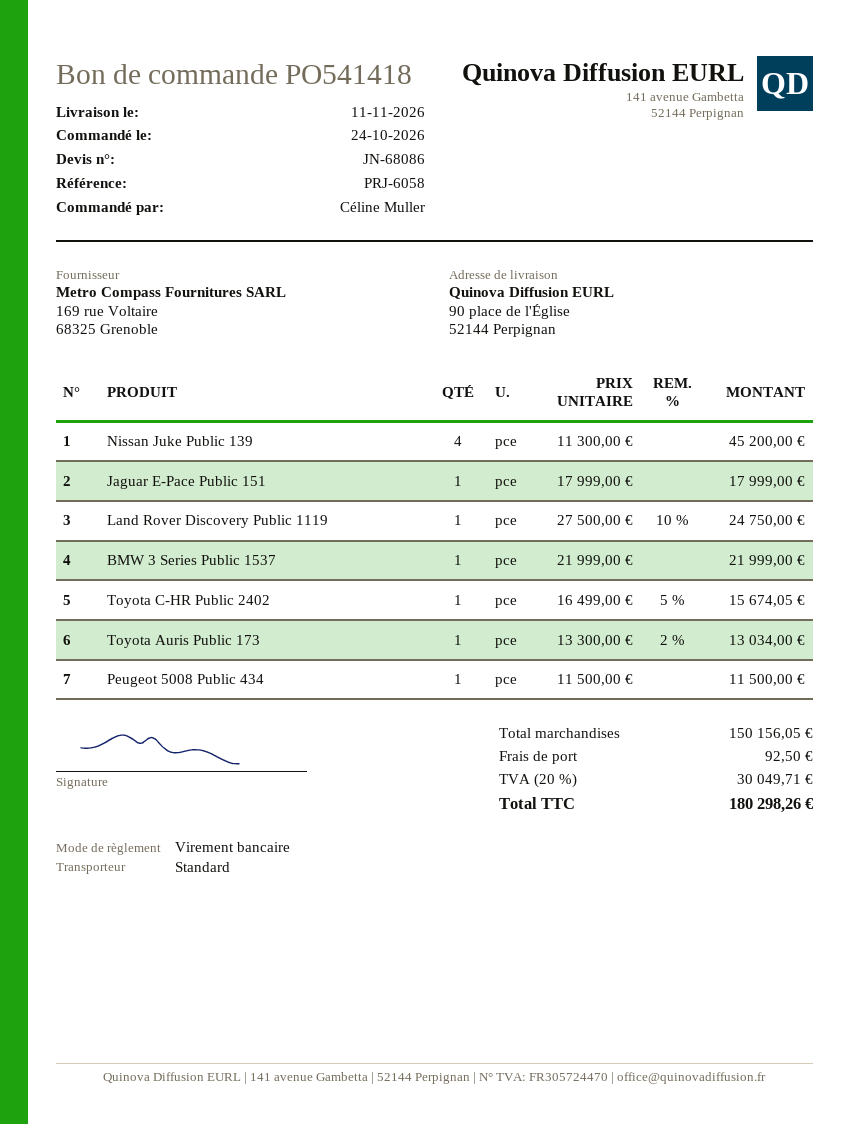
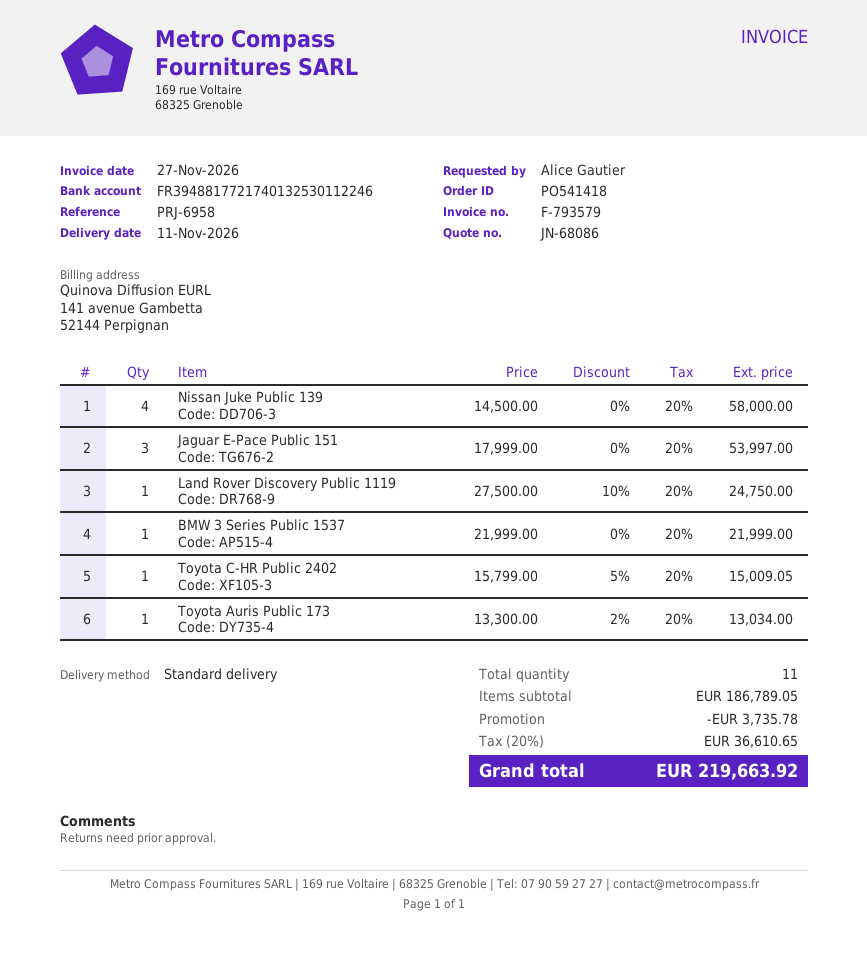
reference: PRJ-6058 -> PRJ-6958
ordered by: Céline Muller -> Alice Gautier
Nissan Juke Public 139: 4 x 11300.00 = 45200.00 -> 4 x 14500.00 = 58000.00
Jaguar E-Pace Public 151: 1 x 17999.00 = 17999.00 -> 3 x 17999.00 = 53997.00
Toyota C-HR Public 2402: 1 x 16499.00 - 5% = 15674.05 -> 1 x 15799.00 - 5% = 15009.05
Peugeot 5008 Public 434: 1 x 11500.00 = 11500.00 -> none
subtotal: 150156.05 -> 186789.05
discount: none -> 3735.78
shipping: 92.50 -> none
tax: 20% = 30049.71 -> 20% = 36610.65
total: 180298.26 -> 219663.92

